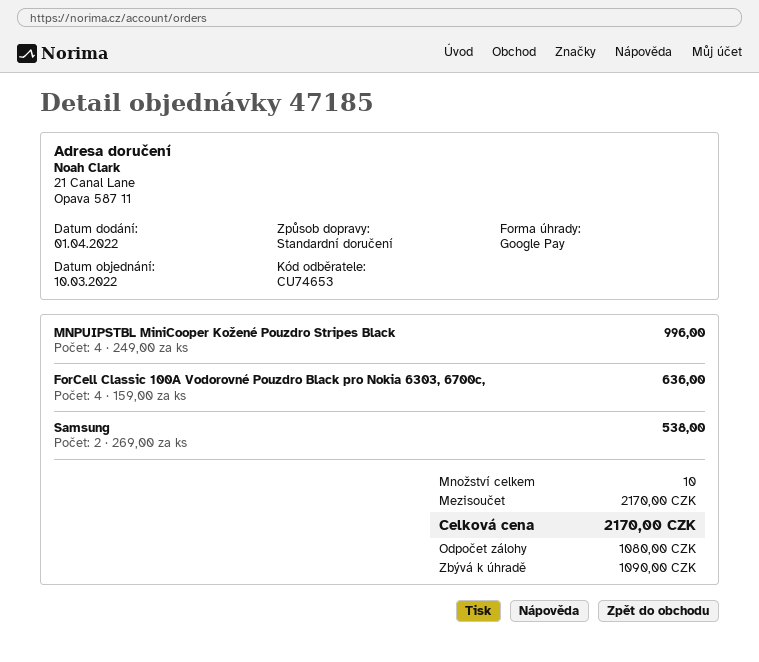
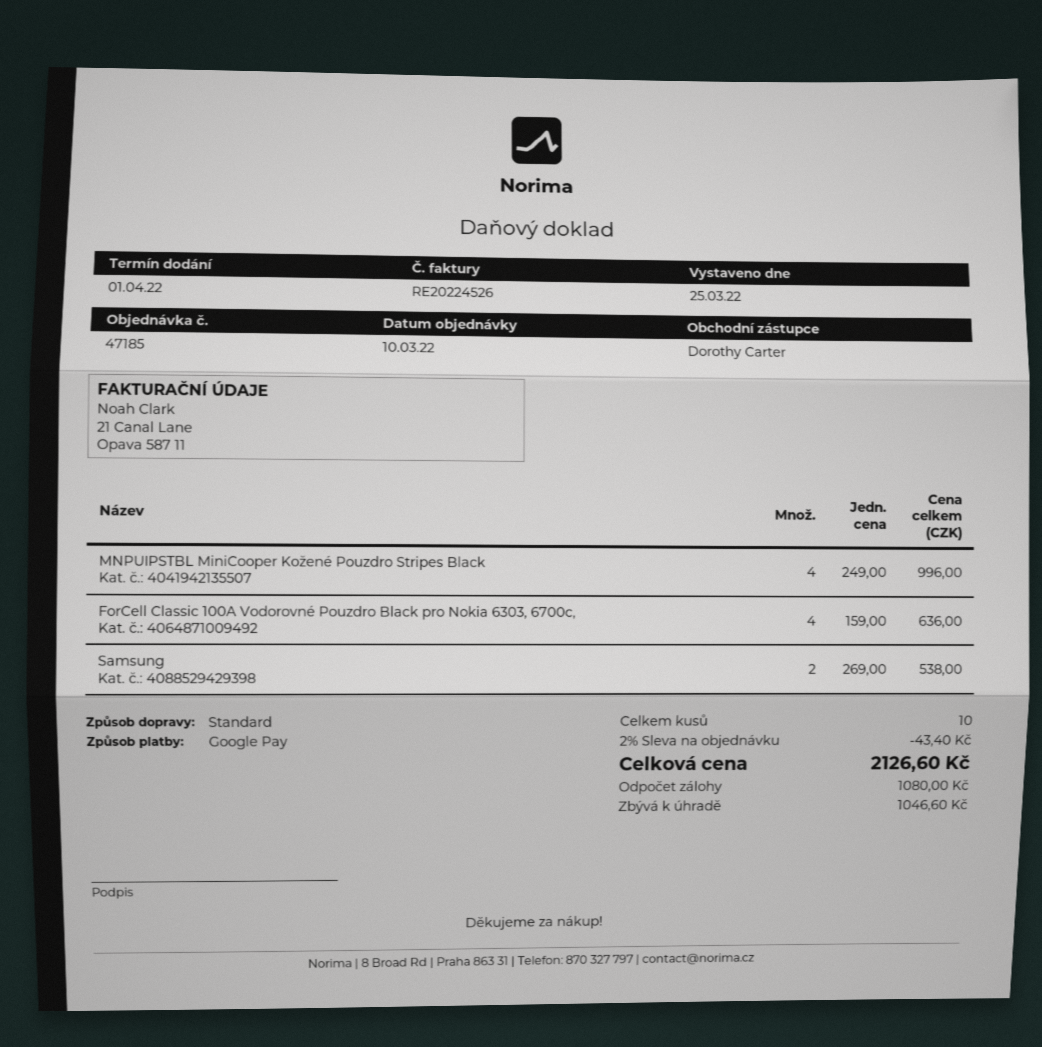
discount: none -> 2% = 43.40
total: 2170.00 -> 2126.60
balance: 1090.00 -> 1046.60

